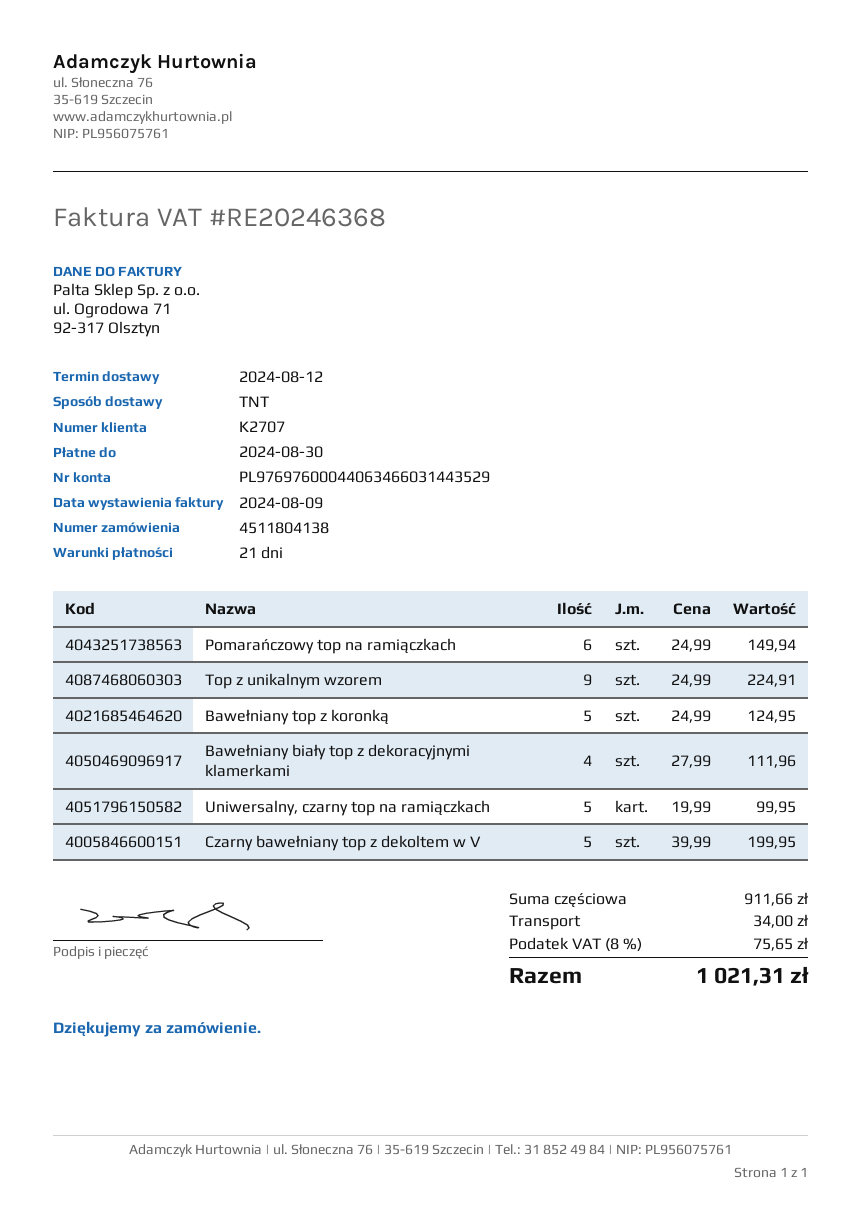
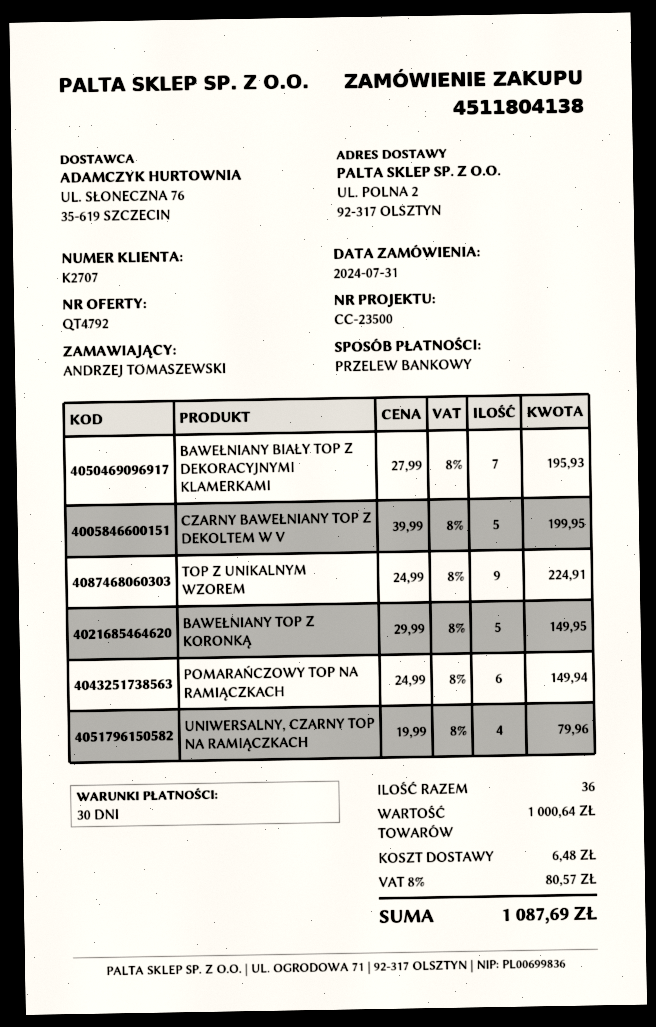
payment terms: 21 days -> 30 days
Bawełniany top z koronką: 5 x 24.99 = 124.95 -> 5 x 29.99 = 149.95
Bawełniany biały top z dekoracyjnymi klamerkami: 4 x 27.99 = 111.96 -> 7 x 27.99 = 195.93
Uniwersalny, czarny top na ramiączkach: 5 x 19.99 = 99.95 -> 4 x 19.99 = 79.96
subtotal: 911.66 -> 1000.64
shipping: 34.00 -> 6.48
tax: 8% = 75.65 -> 8% = 80.57
total: 1021.31 -> 1087.69

